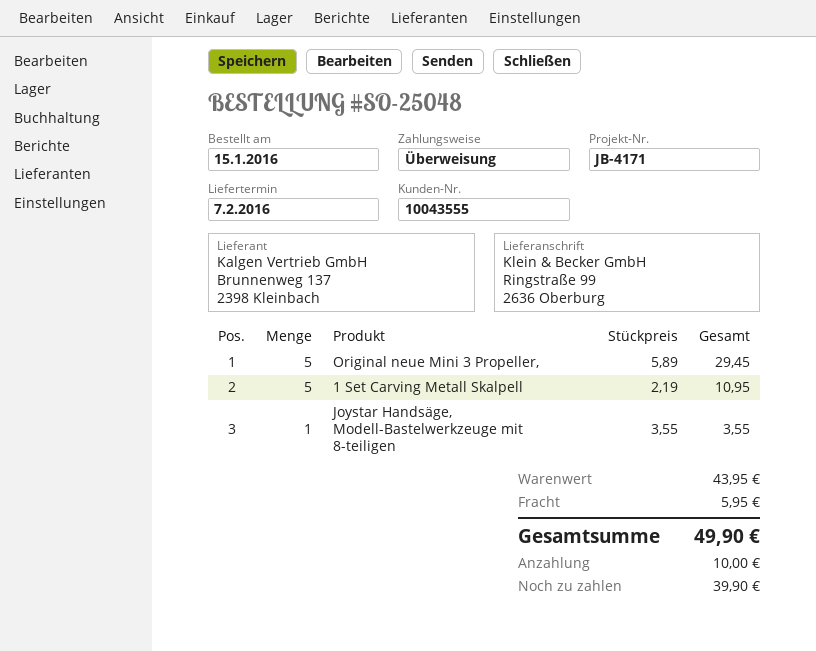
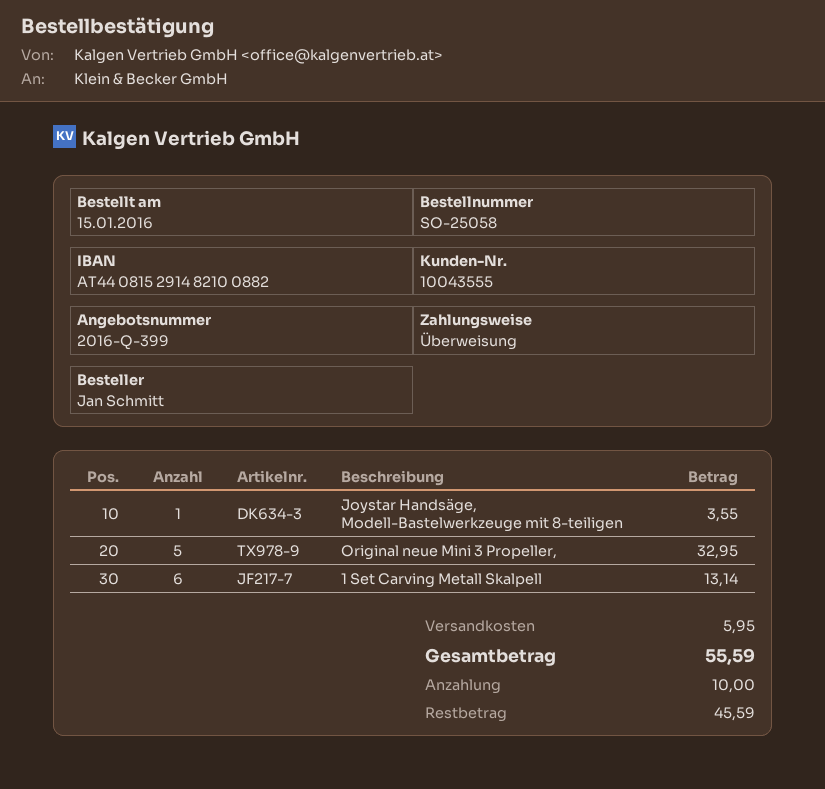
order number: SO-25048 -> SO-25058
Original neue Mini 3 Propeller,: 5 for 29.45 -> 5 for 32.95
1 Set Carving Metall Skalpell: 5 for 10.95 -> 6 for 13.14
total: 49.90 -> 55.59
balance: 39.90 -> 45.59

